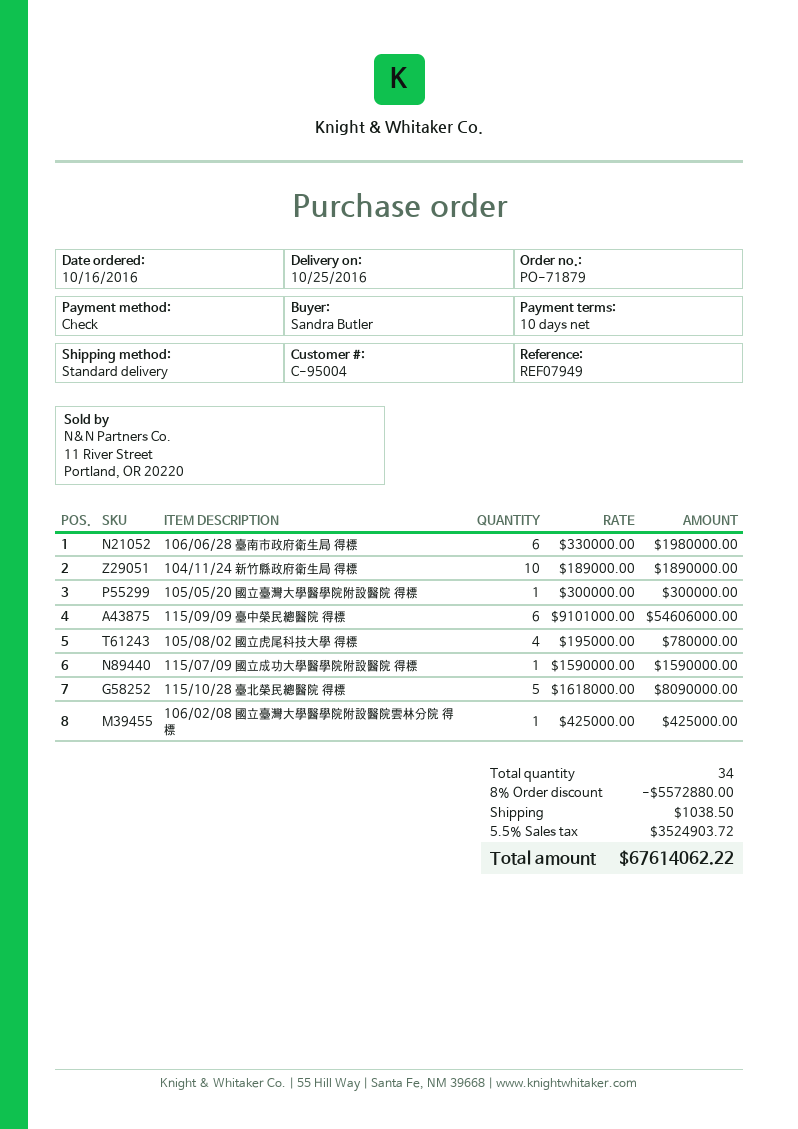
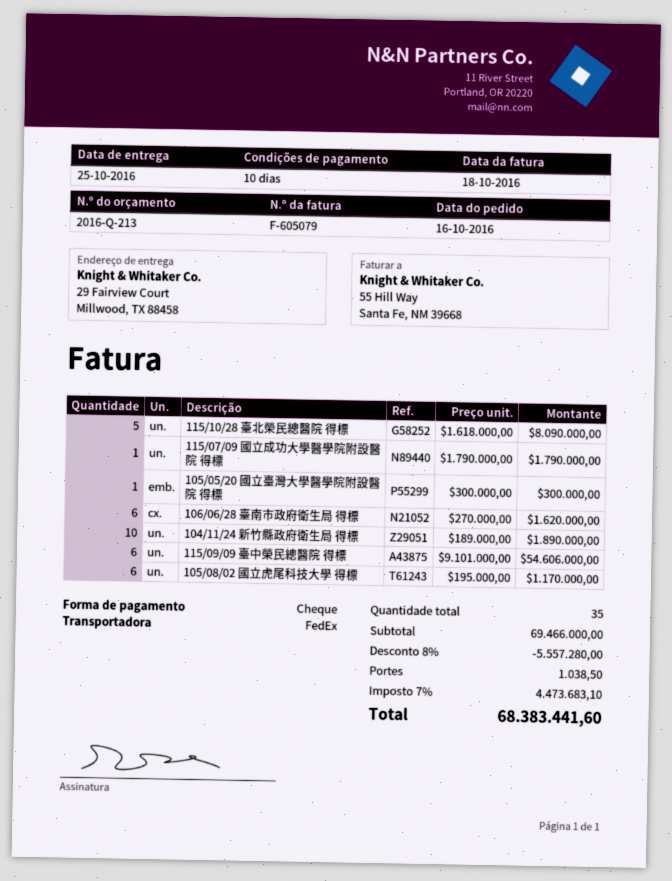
shipping method: standard -> FedEx
106/06/28 臺南市政府衛生局 得標: 6 x 330000.00 = 1980000.00 -> 6 x 270000.00 = 1620000.00
105/08/02 國立虎尾科技大學 得標: 4 x 195000.00 = 780000.00 -> 6 x 195000.00 = 1170000.00
115/07/09 國立成功大學醫學院附設醫院 得標: 1 x 1590000.00 = 1590000.00 -> 1 x 1790000.00 = 1790000.00
106/02/08 國立臺灣大學醫學院附設醫院雲林分院 得標: 1 x 425000.00 = 425000.00 -> none
total quantity: 34 -> 35
discount: 8% = 5572880.00 -> 8% = 5557280.00
tax: 5.5% = 3524903.72 -> 7% = 4473683.10
total: 67614062.22 -> 68383441.60

